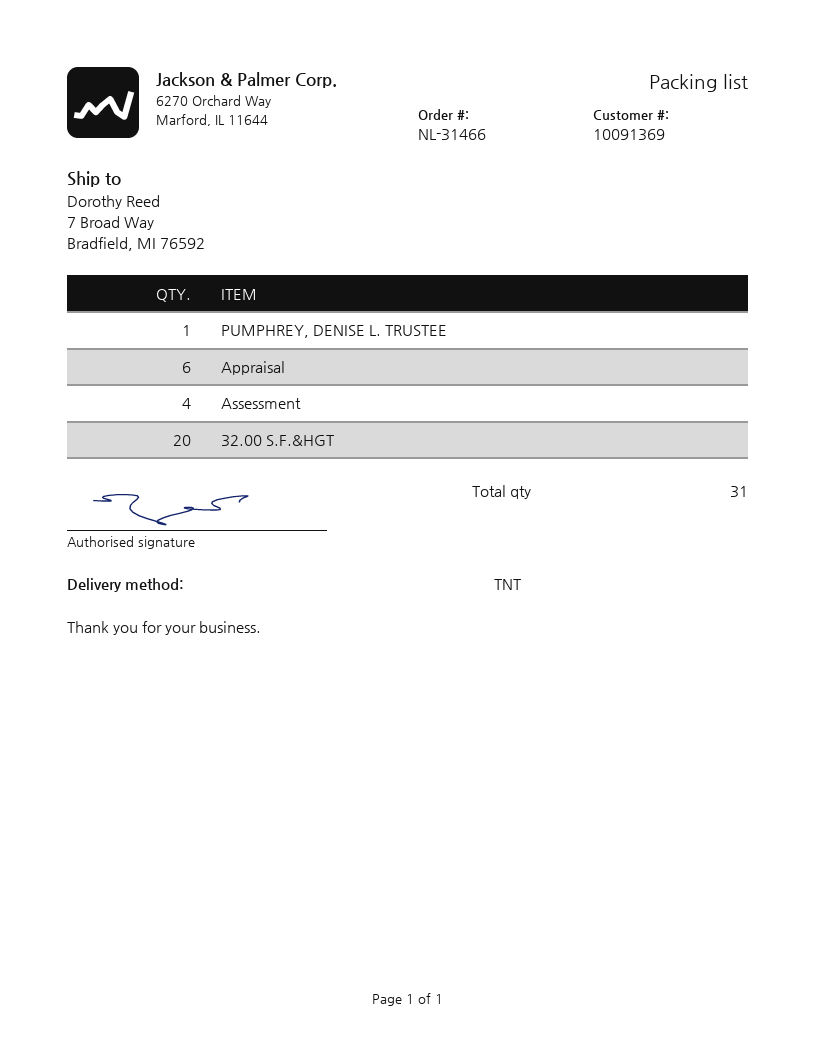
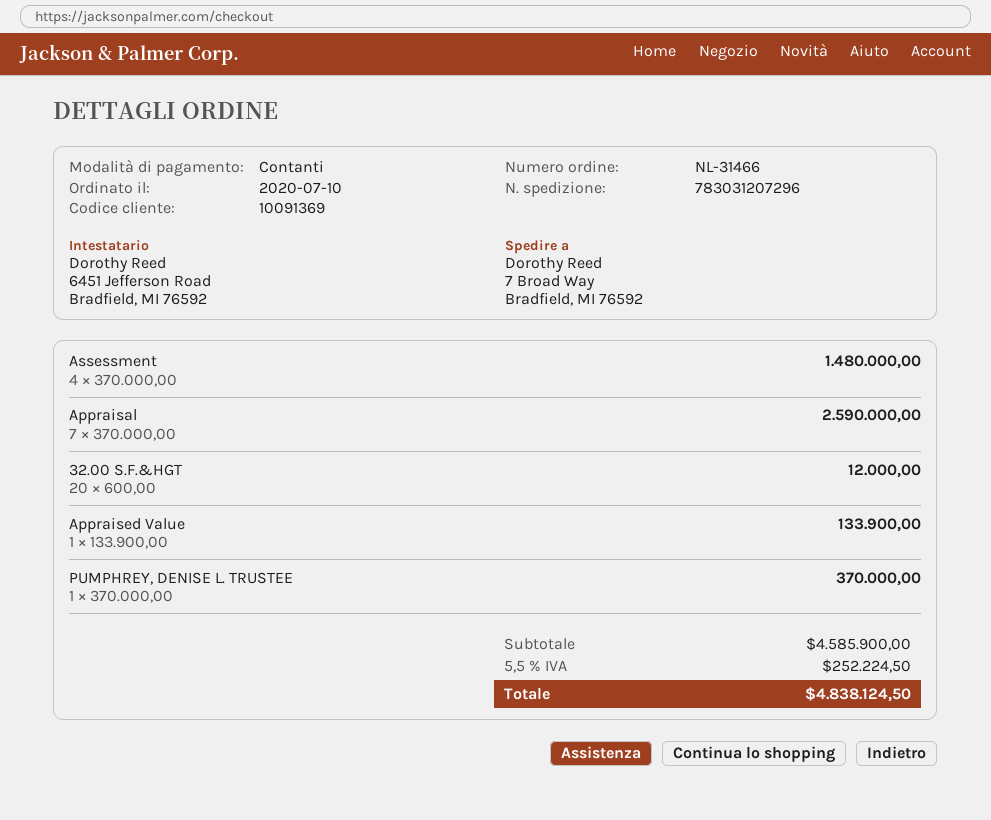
Appraisal: 6 -> 7
Appraised Value: none -> 1

